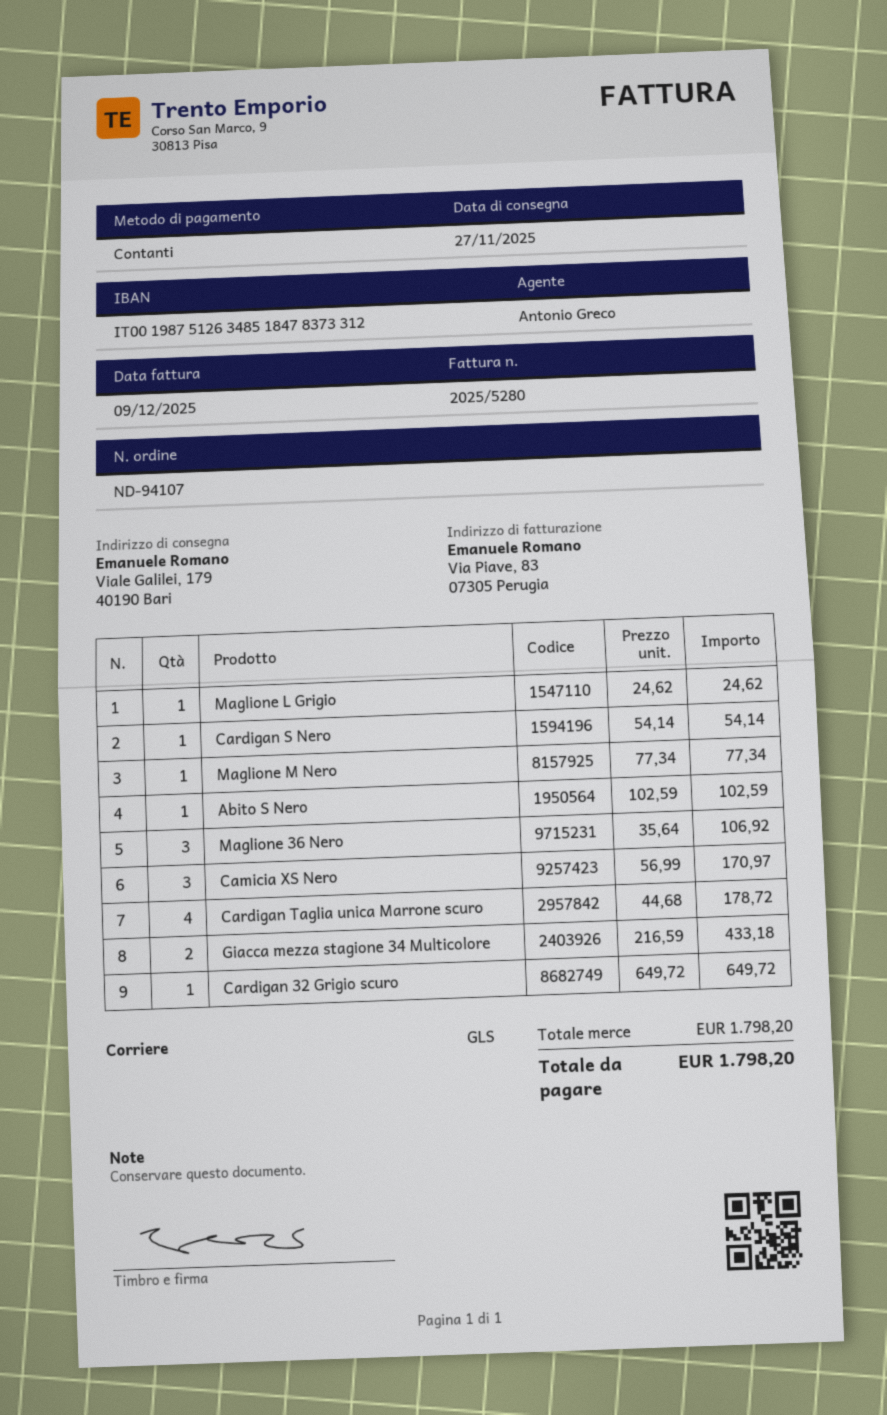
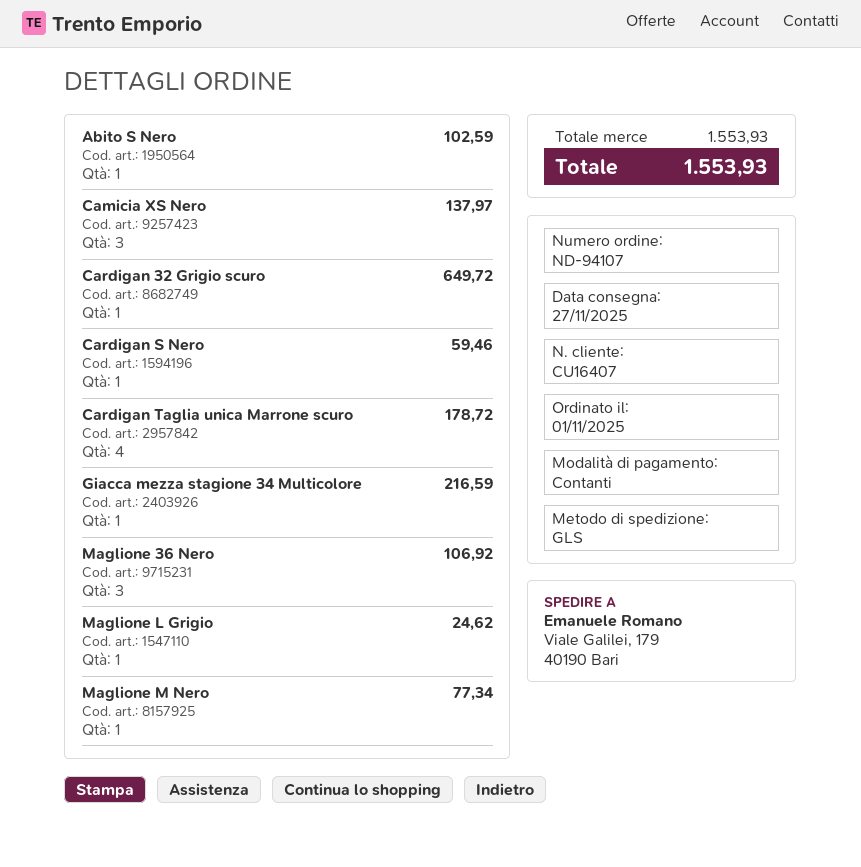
Cardigan S Nero: 1 for 54.14 -> 1 for 59.46
Camicia XS Nero: 3 for 170.97 -> 3 for 137.97
Giacca mezza stagione 34 Multicolore: 2 for 433.18 -> 1 for 216.59
subtotal: 1798.20 -> 1553.93
total: 1798.20 -> 1553.93

